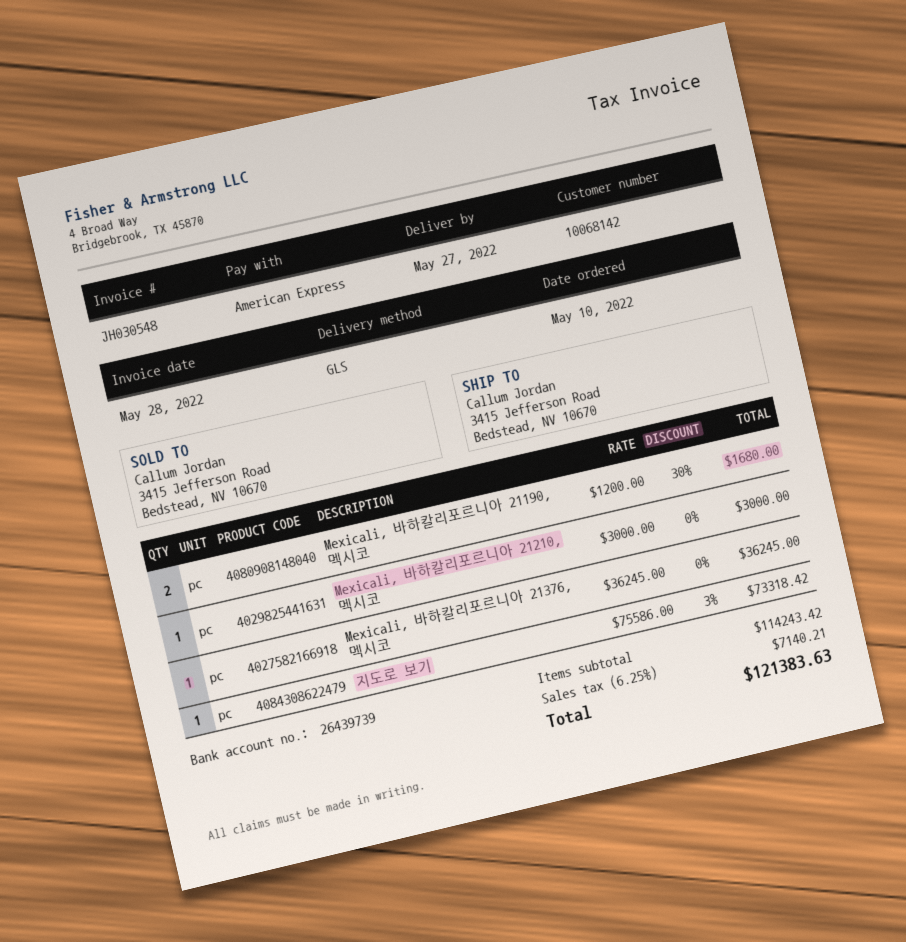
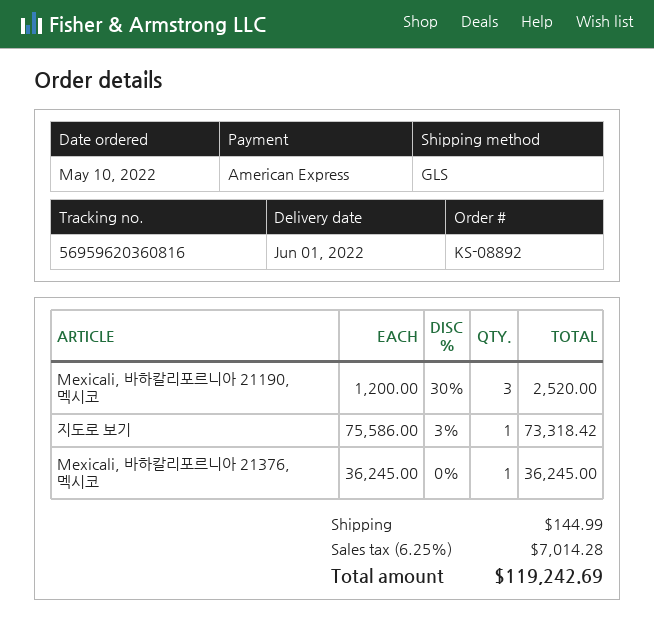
delivery date: 2022-05-27 -> 2022-06-01
Mexicali, 바하칼리포르니아 21190, 멕시코: 2 x 1200.00 - 30% = 1680.00 -> 3 x 1200.00 - 30% = 2520.00
Mexicali, 바하칼리포르니아 21210, 멕시코: 1 x 3000.00 = 3000.00 -> none
shipping: none -> 144.99
tax: 6.25% = 7140.21 -> 6.25% = 7014.28
total: 121383.63 -> 119242.69

